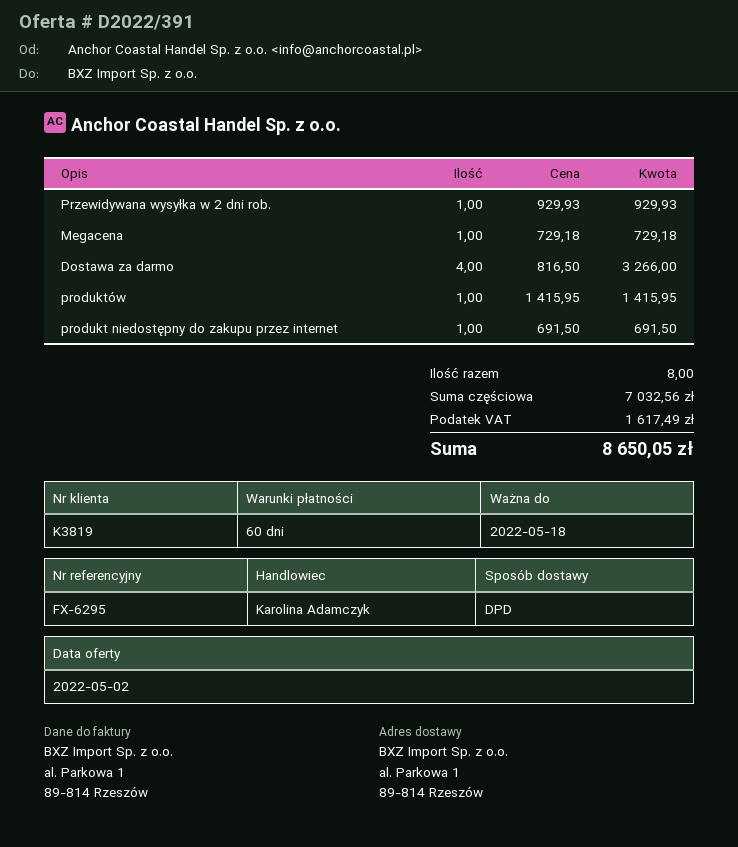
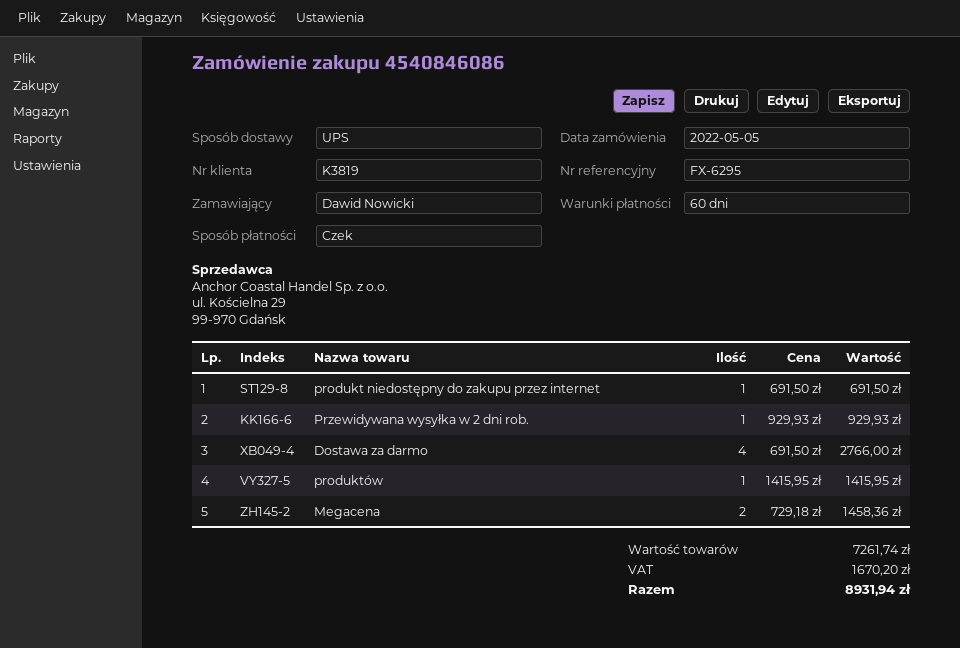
shipping method: DPD -> UPS
Megacena: 1 x 729.18 = 729.18 -> 2 x 729.18 = 1458.36
Dostawa za darmo: 4 x 816.50 = 3266.00 -> 4 x 691.50 = 2766.00
subtotal: 7032.56 -> 7261.74
tax: 1617.49 -> 1670.20
total: 8650.05 -> 8931.94

